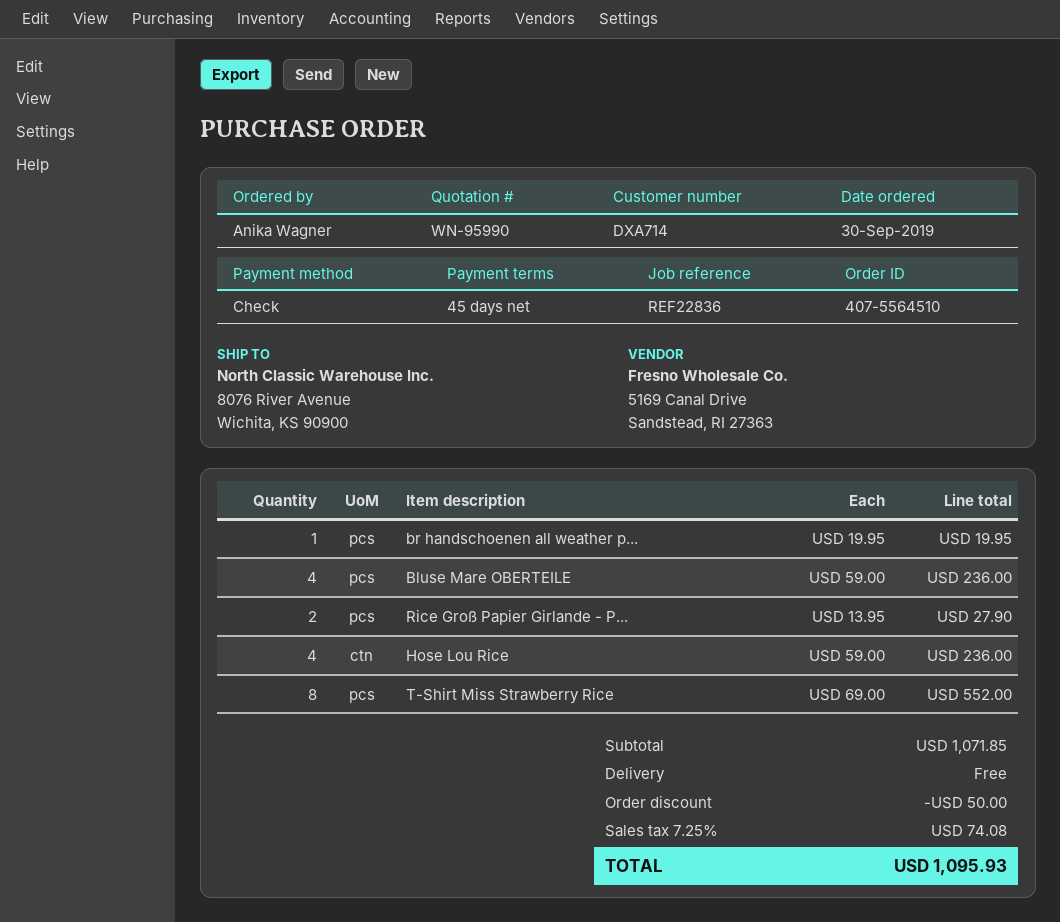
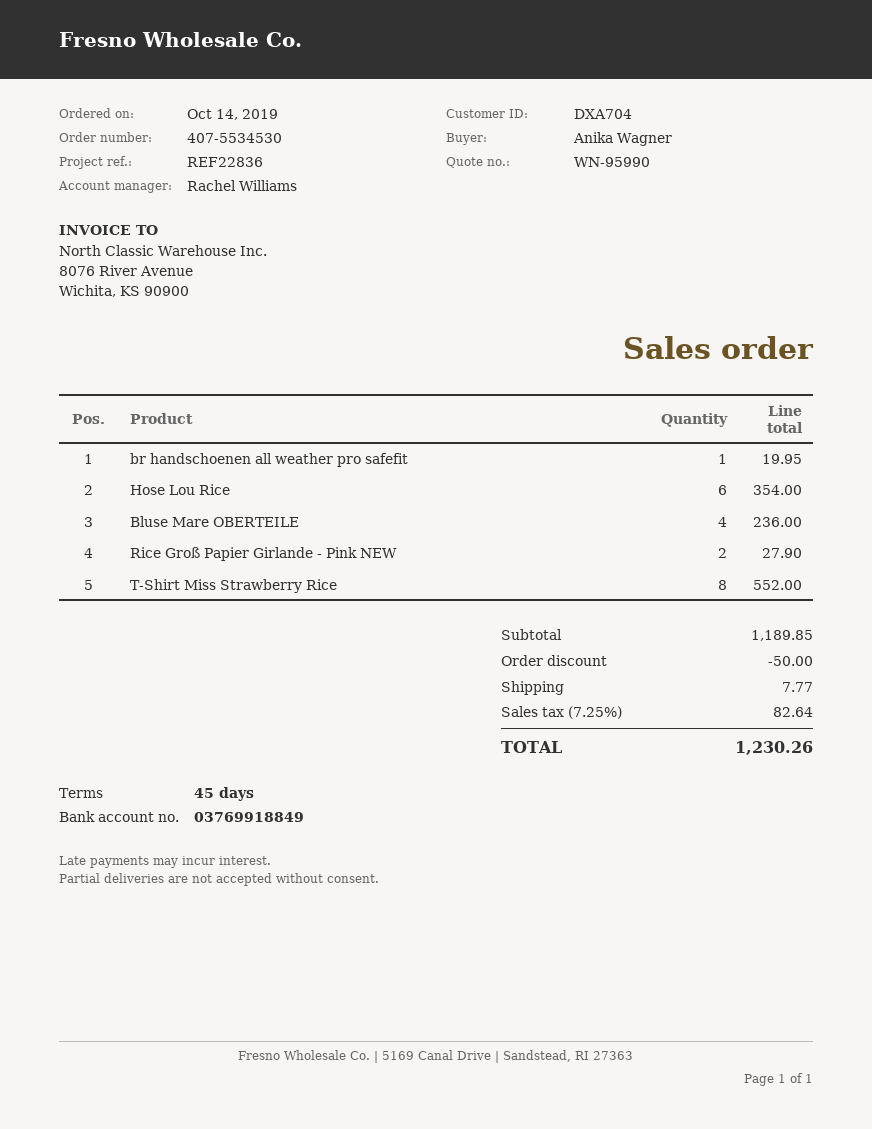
order number: 407-5564510 -> 407-5534530
order date: 2019-09-30 -> 2019-10-14
customer number: DXA714 -> DXA704
Hose Lou Rice: 4 for 236.00 -> 6 for 354.00
subtotal: 1071.85 -> 1189.85
shipping: 0.00 -> 7.77
tax: 7.25% = 74.08 -> 7.25% = 82.64
total: 1095.93 -> 1230.26

